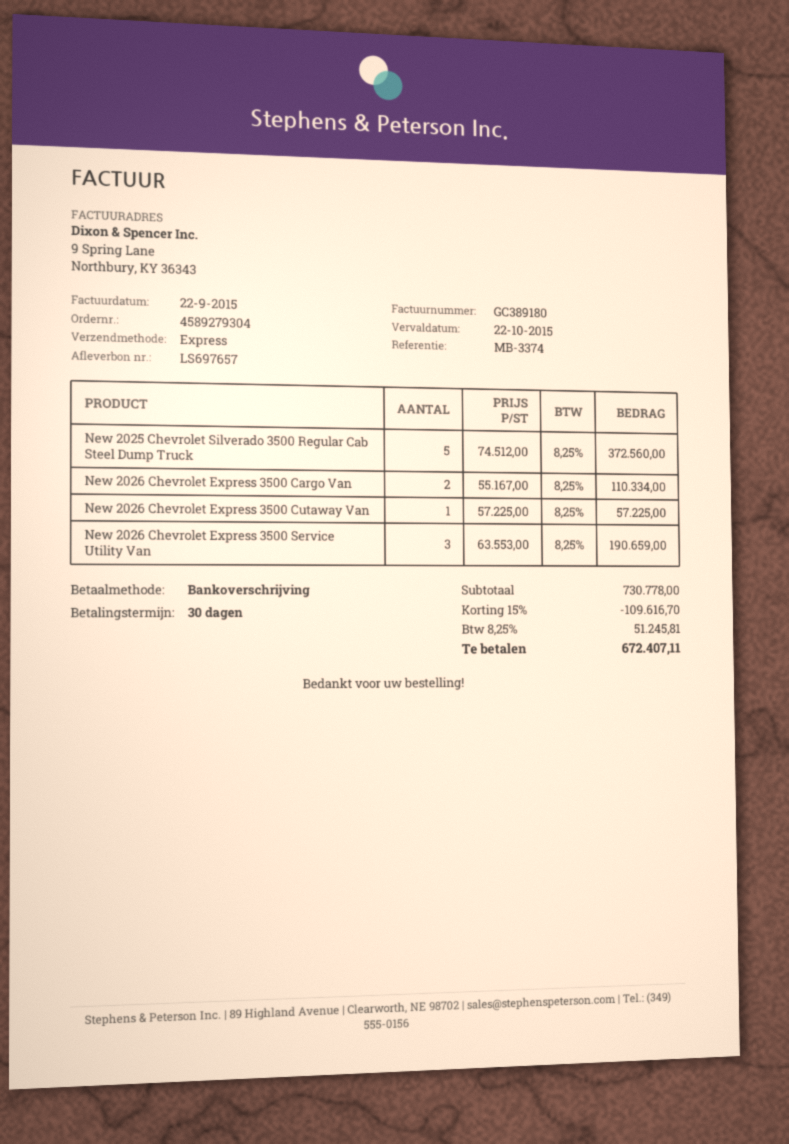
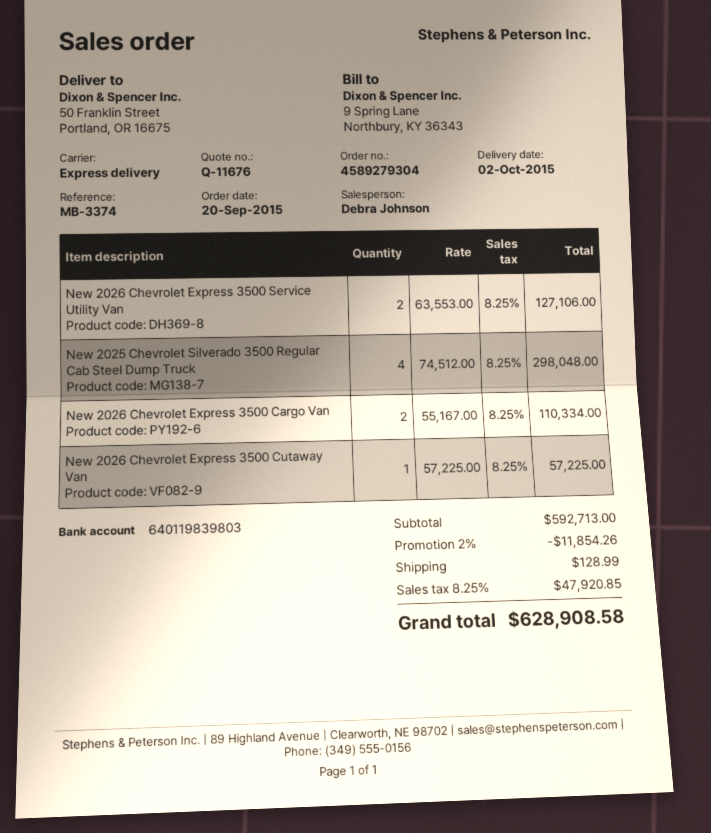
New 2025 Chevrolet Silverado 3500 Regular Cab Steel Dump Truck: 5 x 74512.00 = 372560.00 -> 4 x 74512.00 = 298048.00
New 2026 Chevrolet Express 3500 Service Utility Van: 3 x 63553.00 = 190659.00 -> 2 x 63553.00 = 127106.00
subtotal: 730778.00 -> 592713.00
discount: 15% = 109616.70 -> 2% = 11854.26
shipping: none -> 128.99
tax: 8.25% = 51245.81 -> 8.25% = 47920.85
total: 672407.11 -> 628908.58

